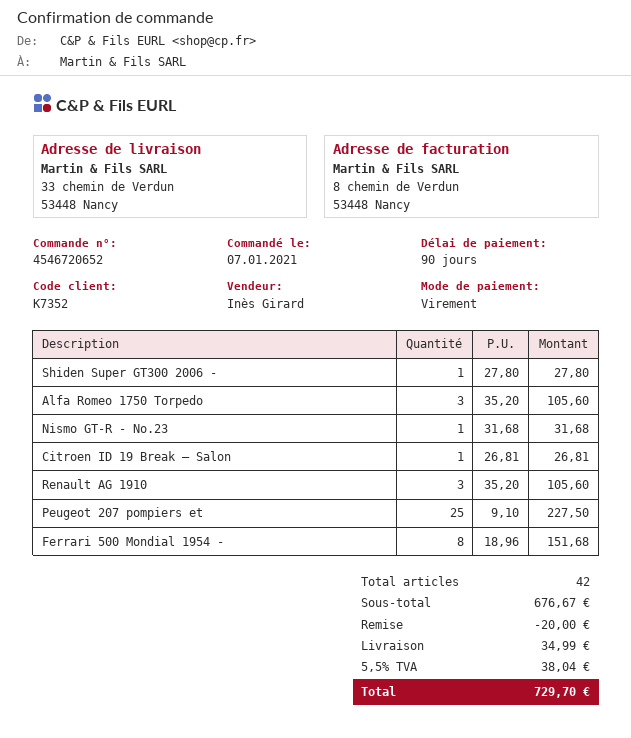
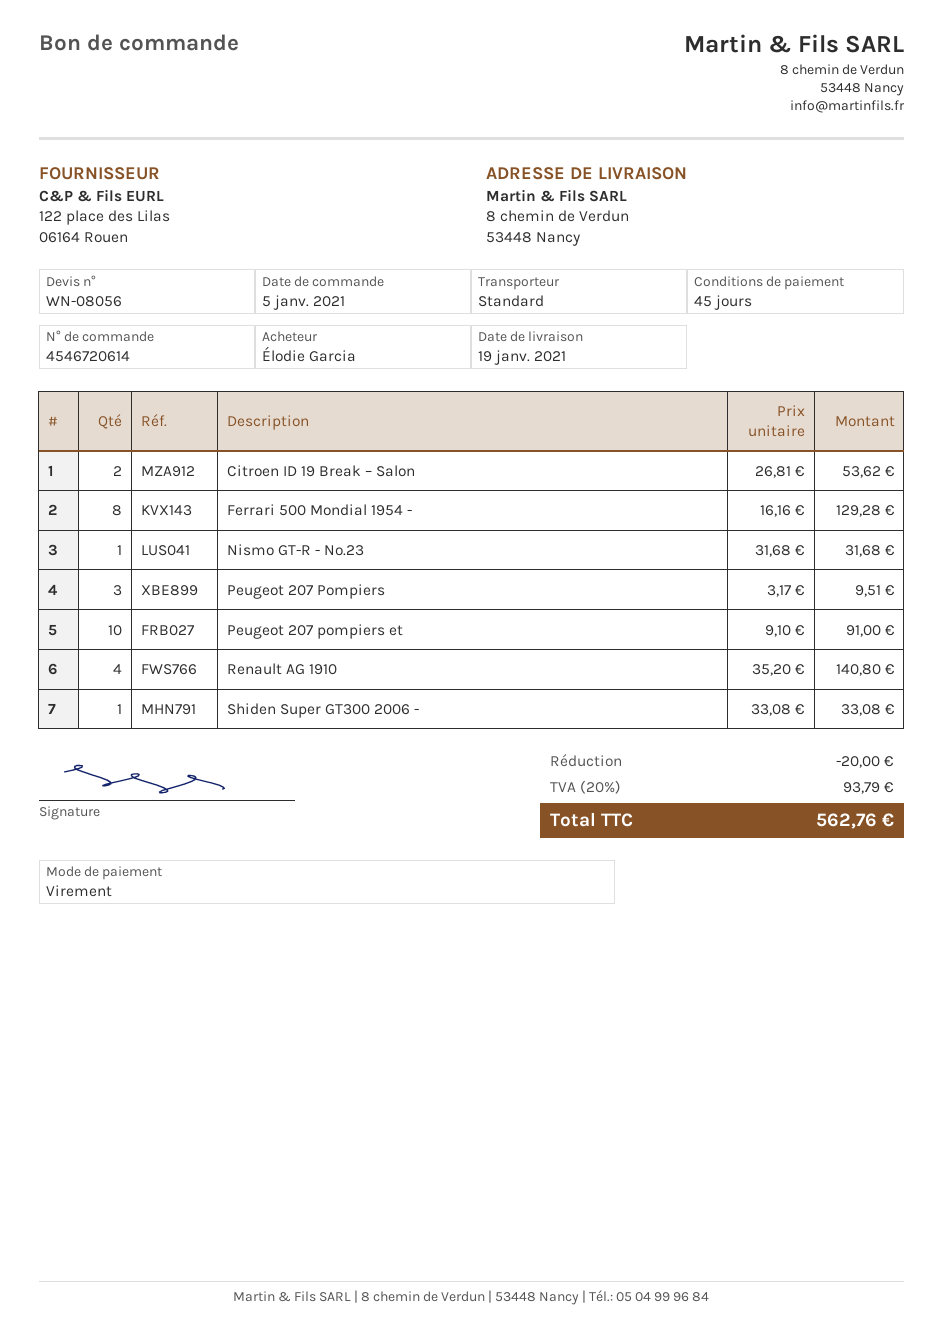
order number: 4546720652 -> 4546720614
order date: 2021-01-07 -> 2021-01-05
payment terms: 90 days -> 45 days
ship to: 33 chemin de Verdun, 53448 Nancy -> 8 chemin de Verdun, 53448 Nancy
Shiden Super GT300 2006 -: 1 x 27.80 = 27.80 -> 1 x 33.08 = 33.08
Alfa Romeo 1750 Torpedo: 3 x 35.20 = 105.60 -> none
Citroen ID 19 Break – Salon: 1 x 26.81 = 26.81 -> 2 x 26.81 = 53.62
Renault AG 1910: 3 x 35.20 = 105.60 -> 4 x 35.20 = 140.80
Peugeot 207 pompiers et: 25 x 9.10 = 227.50 -> 10 x 9.10 = 91.00
Ferrari 500 Mondial 1954 -: 8 x 18.96 = 151.68 -> 8 x 16.16 = 129.28
Peugeot 207 Pompiers: none -> 3 x 3.17 = 9.51
shipping: 34.99 -> none
tax: 5.5% = 38.04 -> 20% = 93.79
total: 729.70 -> 562.76

